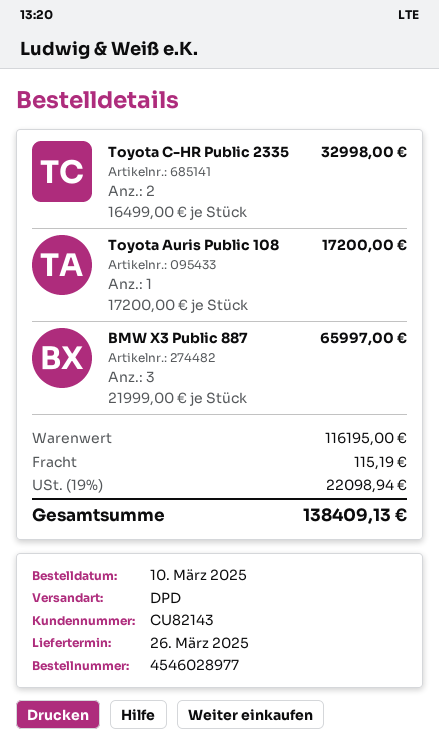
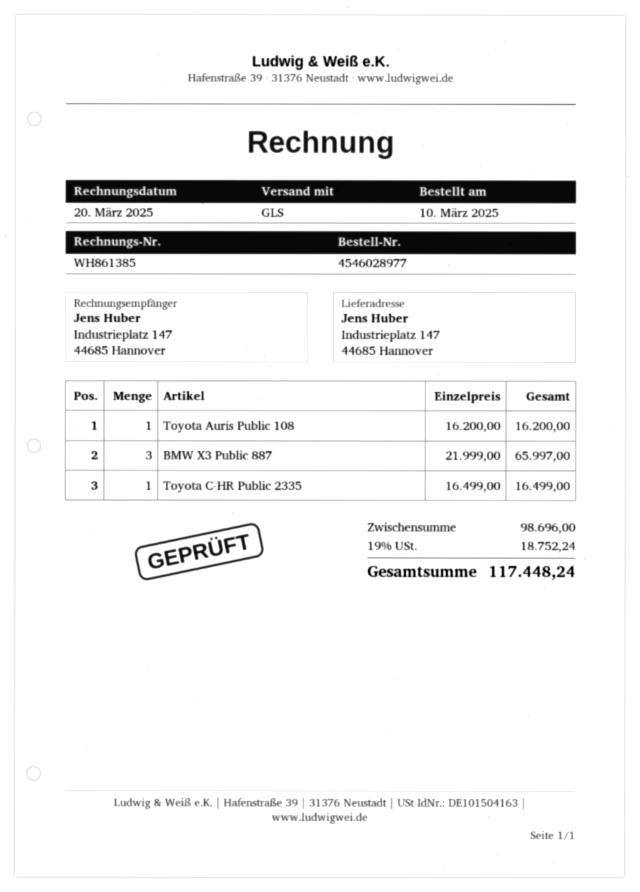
shipping method: DPD -> GLS
Toyota C-HR Public 2335: 2 x 16499.00 = 32998.00 -> 1 x 16499.00 = 16499.00
Toyota Auris Public 108: 1 x 17200.00 = 17200.00 -> 1 x 16200.00 = 16200.00
subtotal: 116195.00 -> 98696.00
shipping: 115.19 -> none
tax: 19% = 22098.94 -> 19% = 18752.24
total: 138409.13 -> 117448.24

